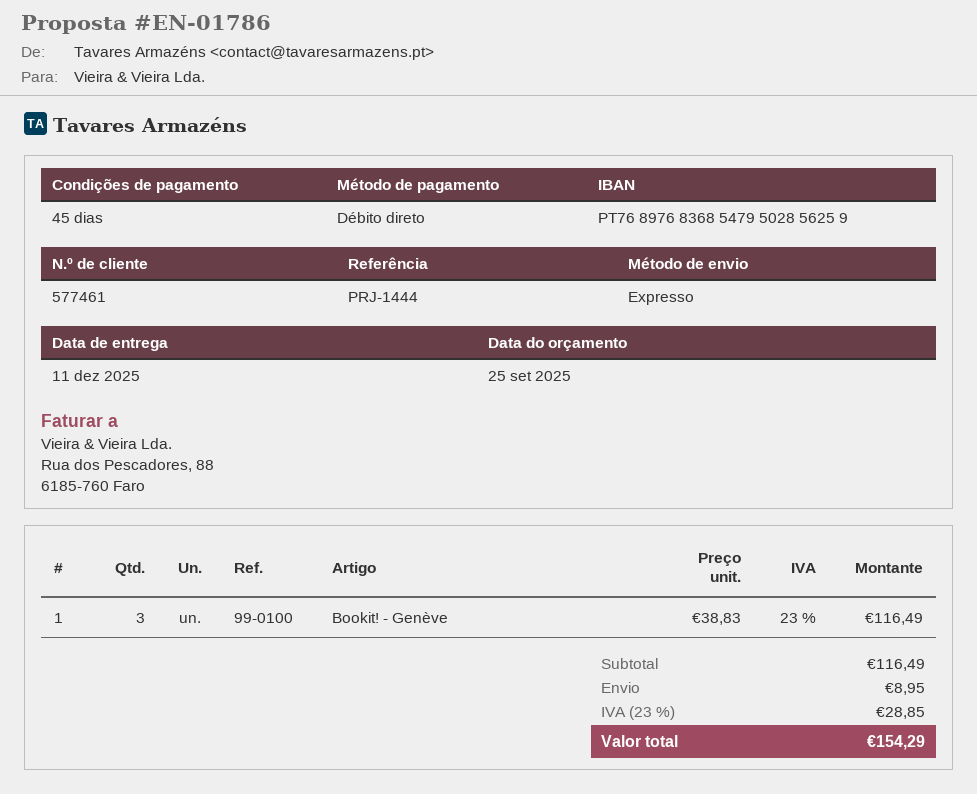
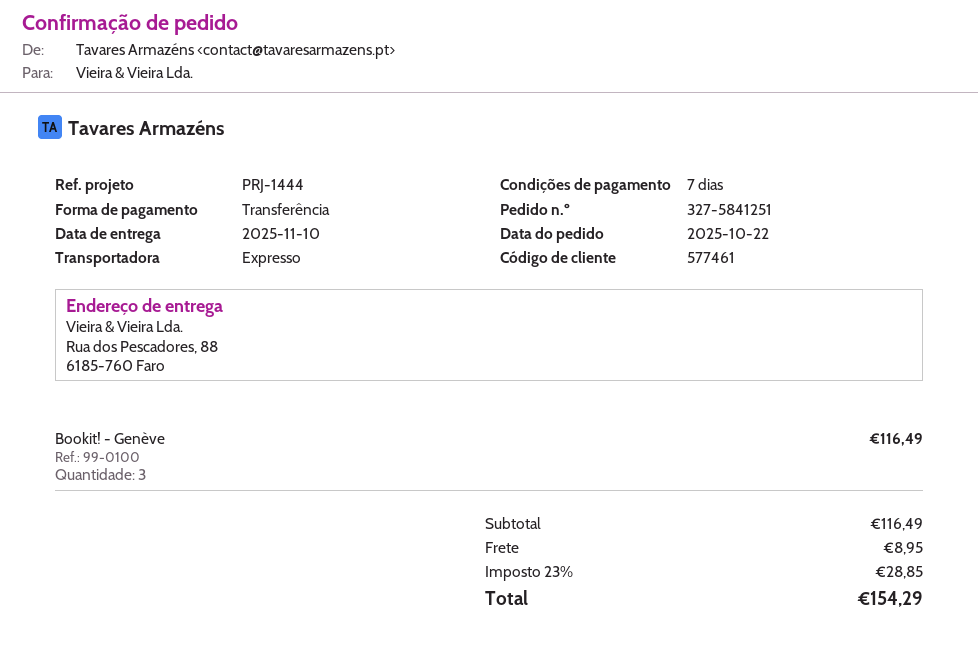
delivery date: 2025-12-11 -> 2025-11-10
payment terms: 45 days -> 7 days
payment method: direct debit -> bank transfer

